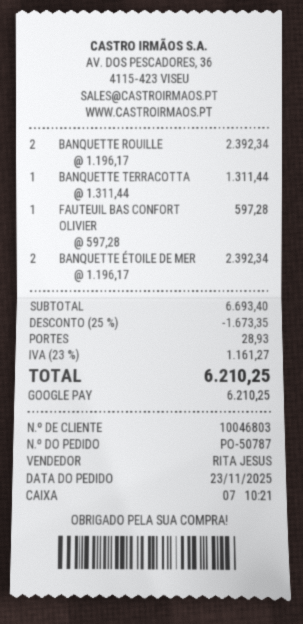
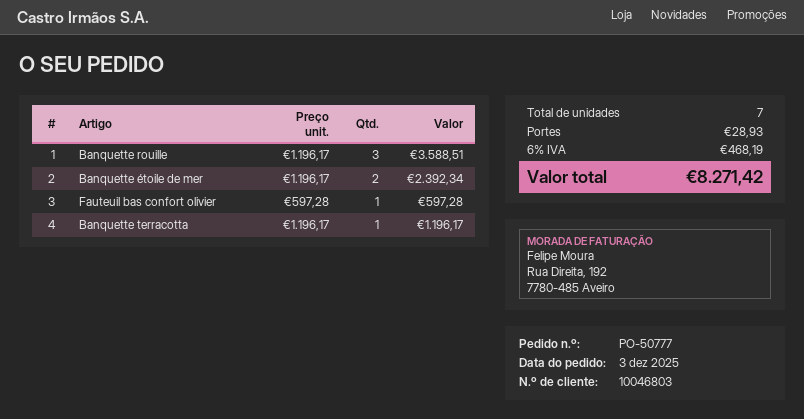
order number: PO-50787 -> PO-50777
order date: 2025-11-23 -> 2025-12-03
BANQUETTE ROUILLE: 2 x 1196.17 = 2392.34 -> 3 x 1196.17 = 3588.51
BANQUETTE TERRACOTTA: 1 x 1311.44 = 1311.44 -> 1 x 1196.17 = 1196.17
discount: 25% = 1673.35 -> none
tax: 23% = 1161.27 -> 6% = 468.19
total: 6210.25 -> 8271.42

